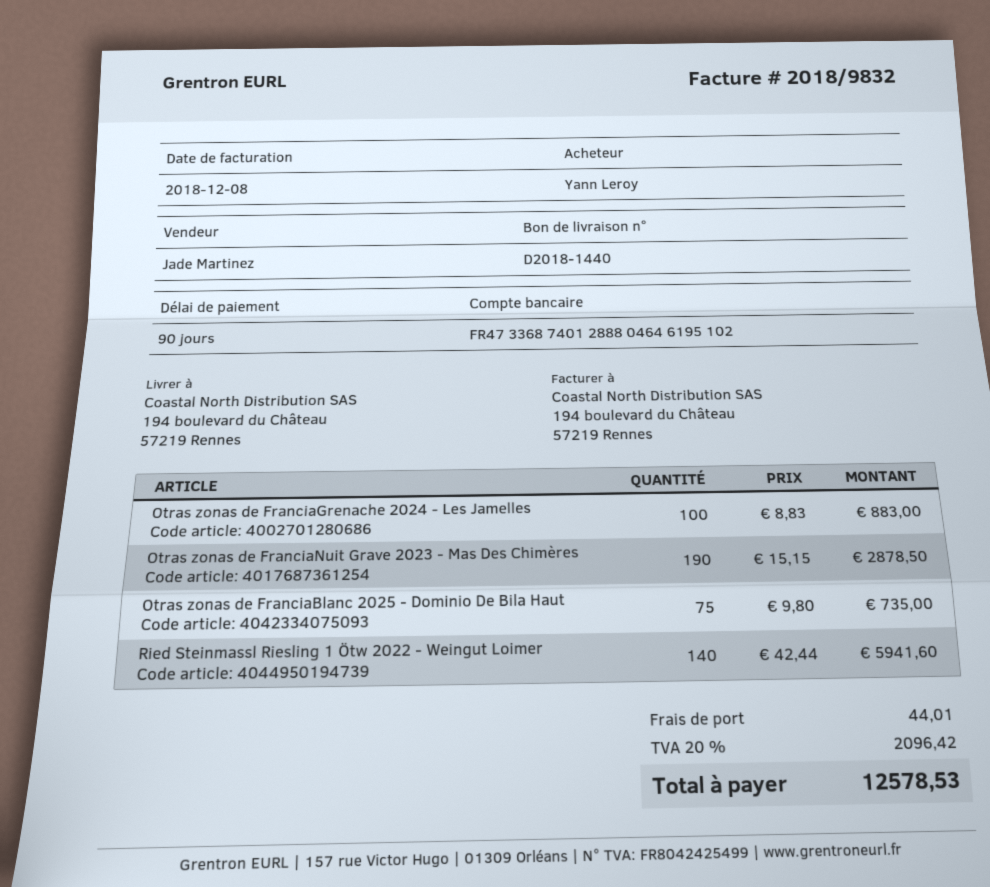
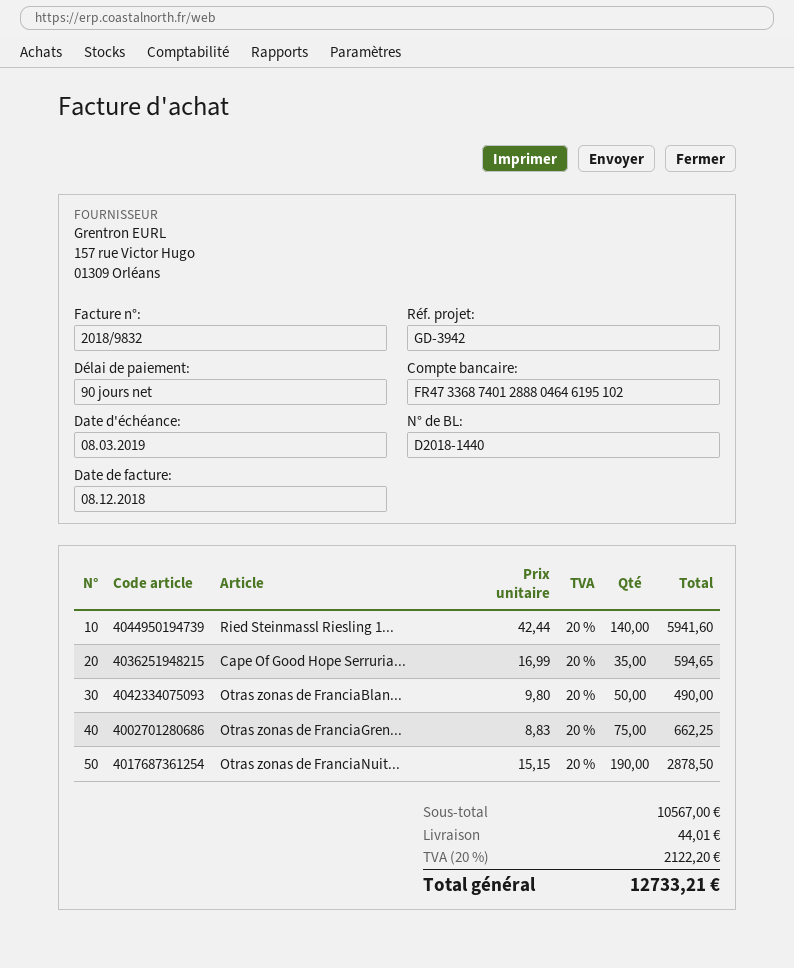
Otras zonas de FranciaGrenache 2024 - Les Jamelles: 100 x 8.83 = 883.00 -> 75 x 8.83 = 662.25
Otras zonas de FranciaBlanc 2025 - Dominio De Bila Haut: 75 x 9.80 = 735.00 -> 50 x 9.80 = 490.00
Cape Of Good Hope Serruria...: none -> 35 x 16.99 = 594.65
tax: 20% = 2096.42 -> 20% = 2122.20
total: 12578.53 -> 12733.21

